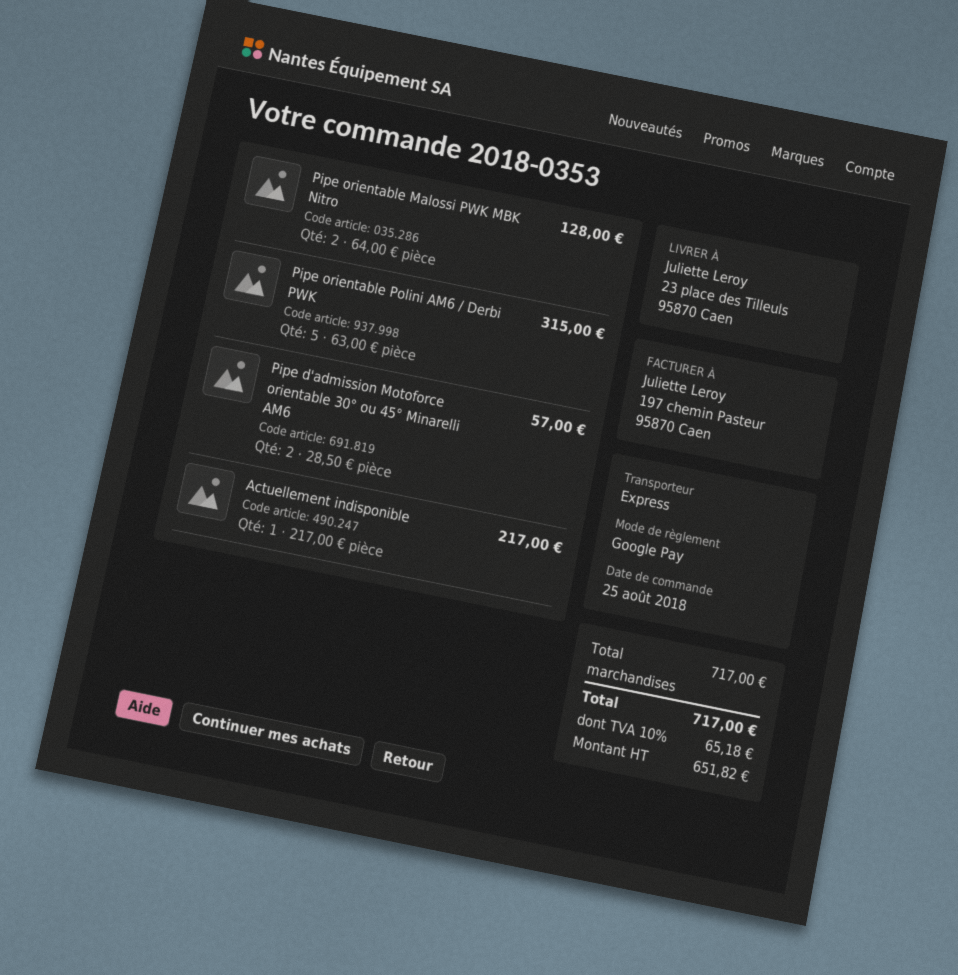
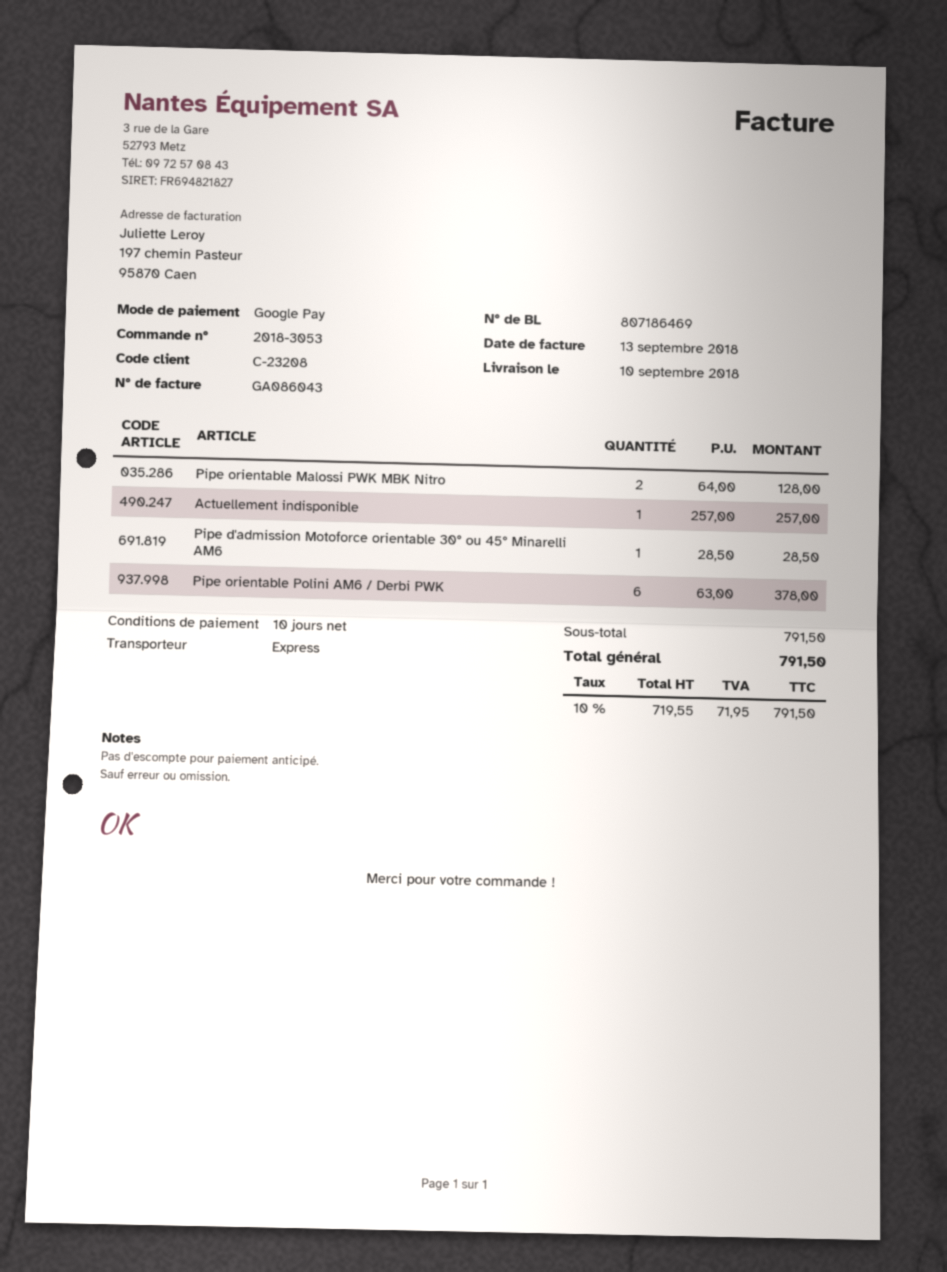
order number: 2018-0353 -> 2018-3053
Pipe orientable Polini AM6 / Derbi PWK: 5 x 63.00 = 315.00 -> 6 x 63.00 = 378.00
Pipe d'admission Motoforce orientable 30° ou 45° Minarelli AM6: 2 x 28.50 = 57.00 -> 1 x 28.50 = 28.50
Actuellement indisponible: 1 x 217.00 = 217.00 -> 1 x 257.00 = 257.00
subtotal: 717.00 -> 791.50
net: 651.82 -> 719.55
tax: 10% = 65.18 -> 10% = 71.95
total: 717.00 -> 791.50

